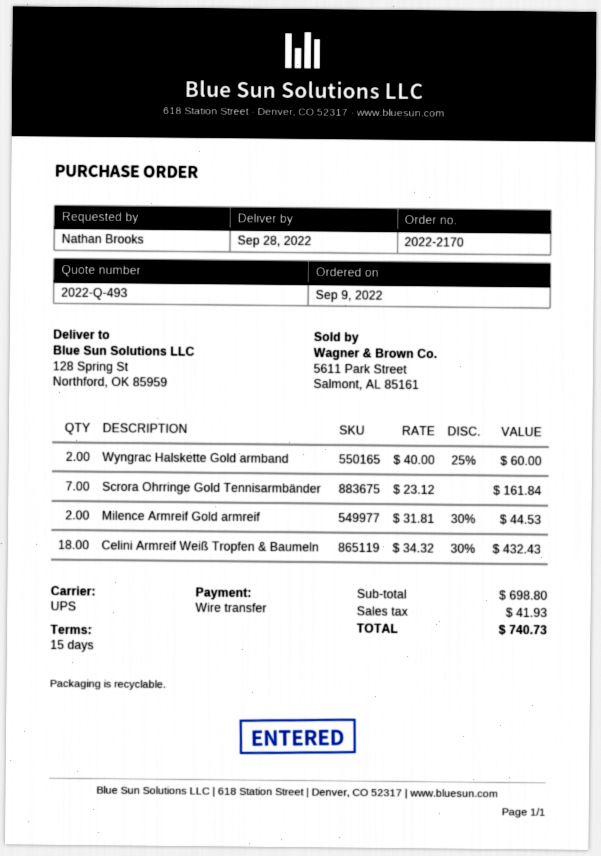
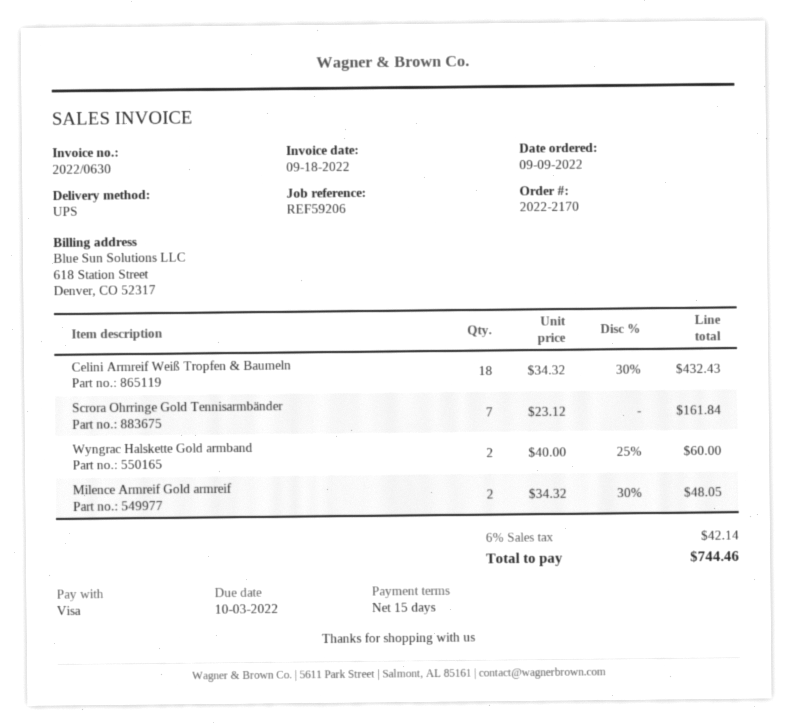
payment method: bank transfer -> Visa
Milence Armreif Gold armreif: 2 x 31.81 - 30% = 44.53 -> 2 x 34.32 - 30% = 48.05
tax: 41.93 -> 42.14
total: 740.73 -> 744.46

